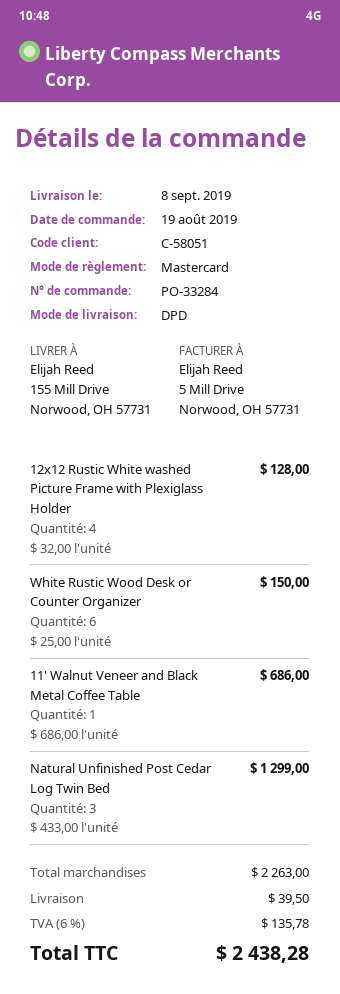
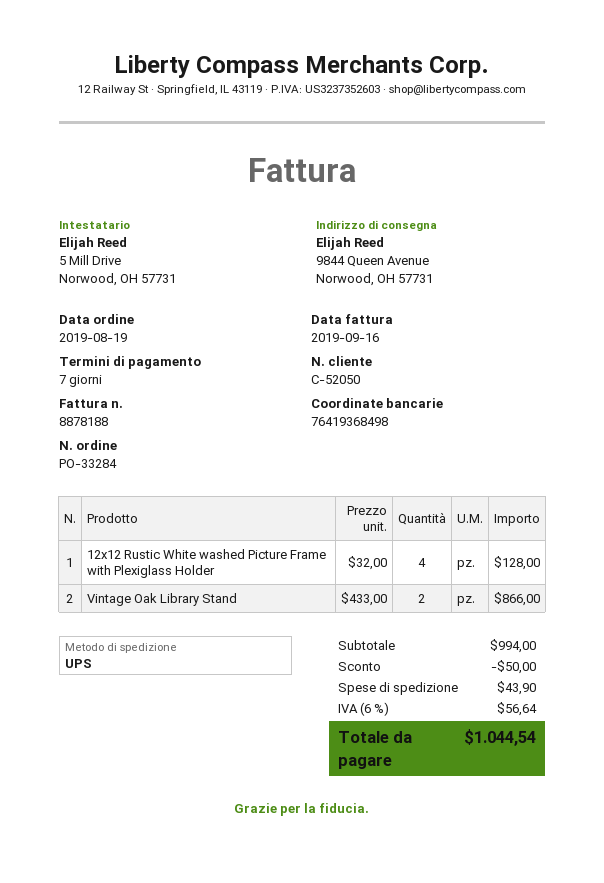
customer number: C-58051 -> C-52050
shipping method: DPD -> UPS
ship to: 155 Mill Drive, Norwood, OH 57731 -> 9844 Queen Avenue, Norwood, OH 57731
White Rustic Wood Desk or Counter Organizer: 6 x 25.00 = 150.00 -> none
11' Walnut Veneer and Black Metal Coffee Table: 1 x 686.00 = 686.00 -> none
Natural Unfinished Post Cedar Log Twin Bed: 3 x 433.00 = 1299.00 -> none
Vintage Oak Library Stand: none -> 2 x 433.00 = 866.00
subtotal: 2263.00 -> 994.00
discount: none -> 50.00
shipping: 39.50 -> 43.90
tax: 6% = 135.78 -> 6% = 56.64
total: 2438.28 -> 1044.54

